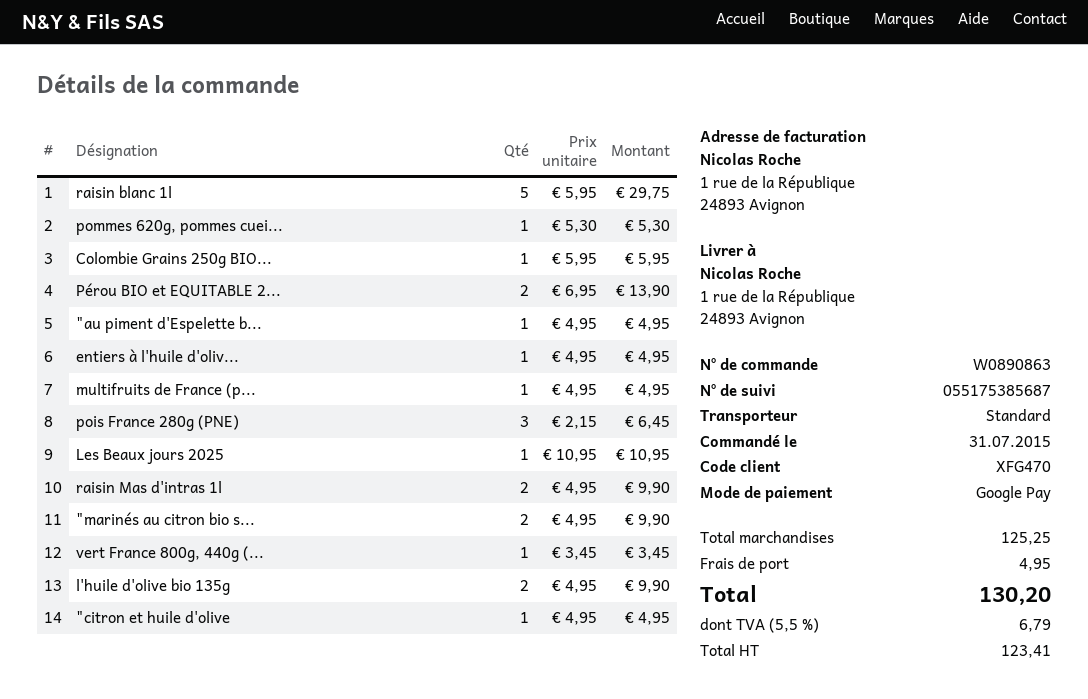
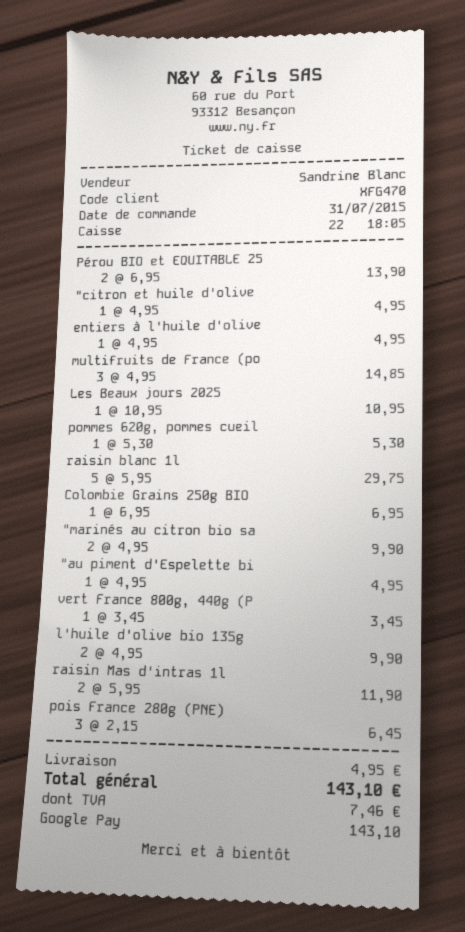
Colombie Grains 250g BIO...: 1 x 5.95 = 5.95 -> 1 x 6.95 = 6.95
multifruits de France (p...: 1 x 4.95 = 4.95 -> 3 x 4.95 = 14.85
raisin Mas d'intras 1l: 2 x 4.95 = 9.90 -> 2 x 5.95 = 11.90
tax: 6.79 -> 7.46
total: 130.20 -> 143.10

